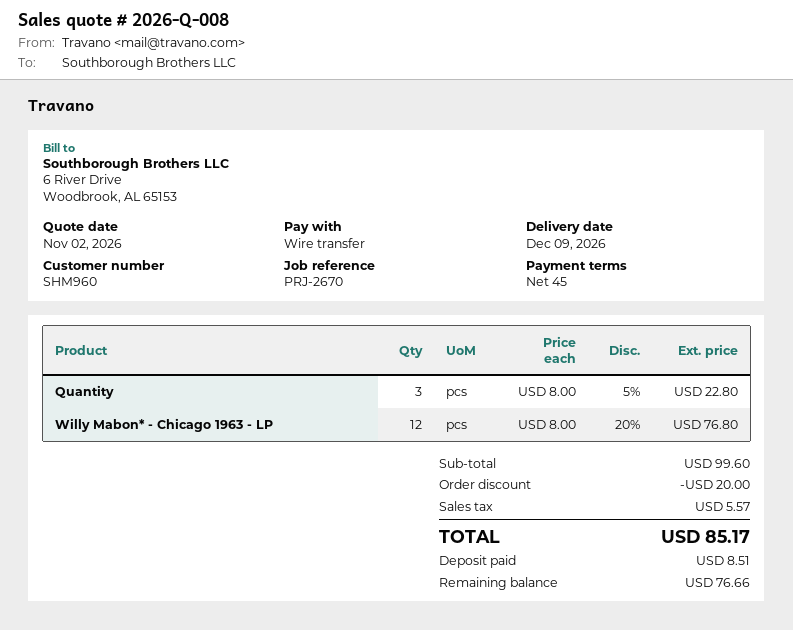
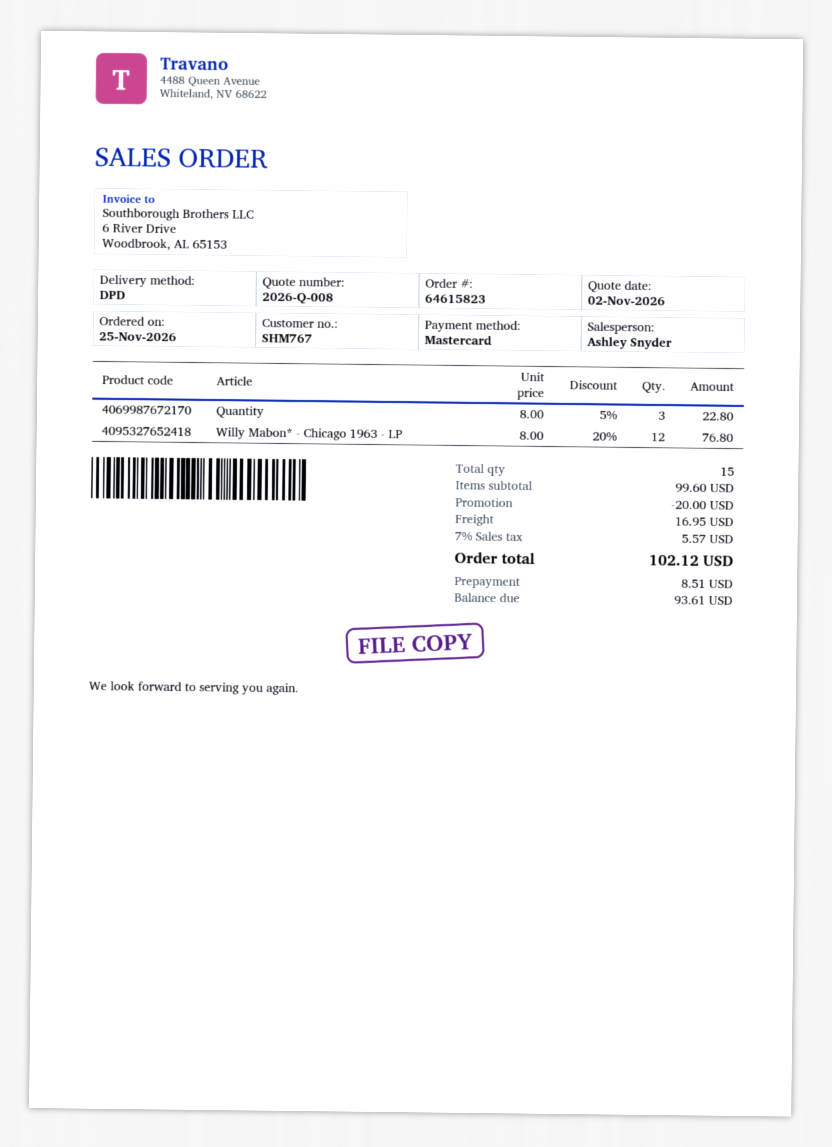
customer number: SHM960 -> SHM767
payment method: bank transfer -> Mastercard
shipping: none -> 16.95
total: 85.17 -> 102.12
balance: 76.66 -> 93.61

